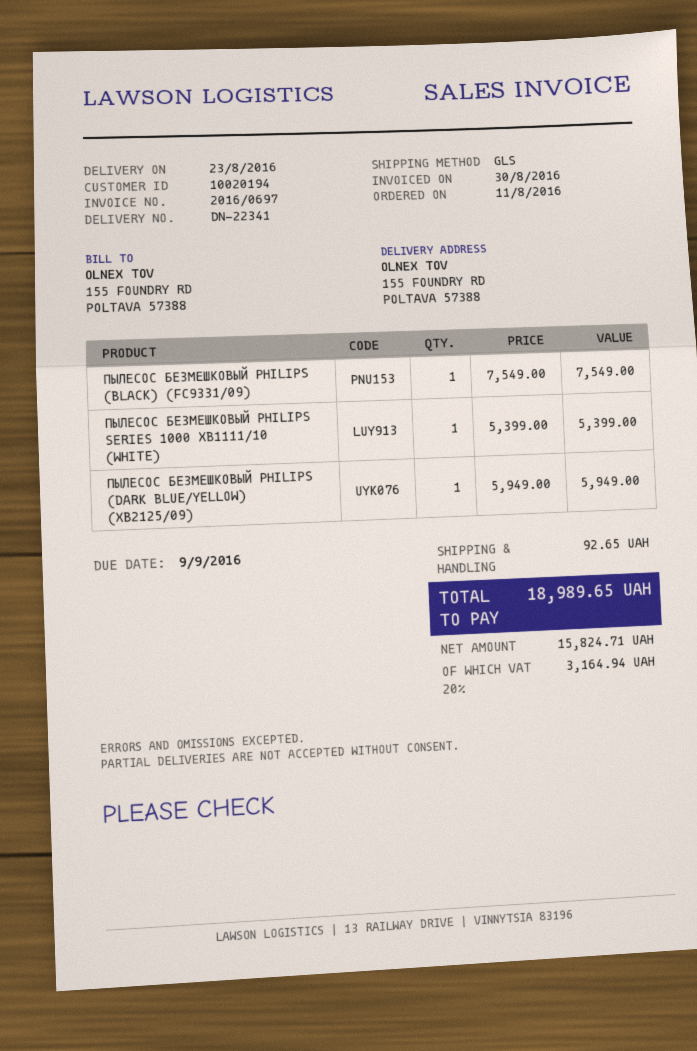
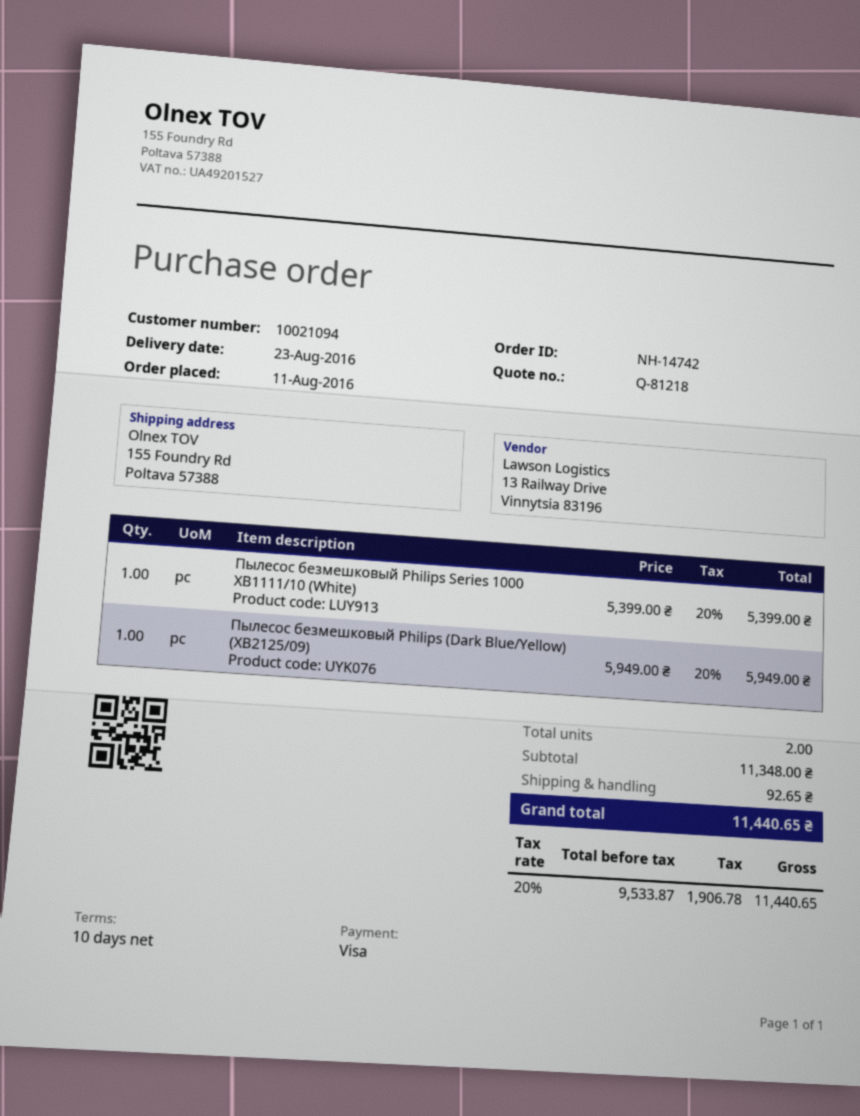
customer number: 10020194 -> 10021094
ПЫЛЕСОС БЕЗМЕШКОВЫЙ PHILIPS (BLACK) (FC9331/09): 1 x 7549.00 = 7549.00 -> none
net: 15824.71 -> 9533.87
tax: 20% = 3164.94 -> 20% = 1906.78
total: 18989.65 -> 11440.65

